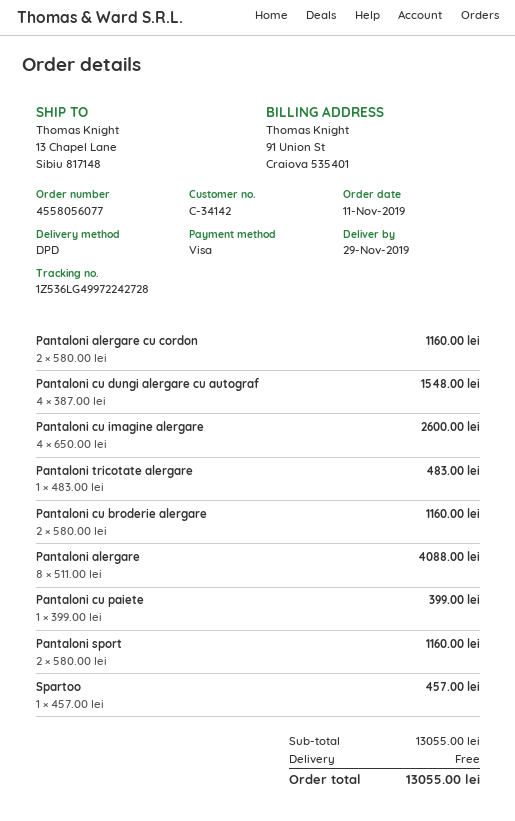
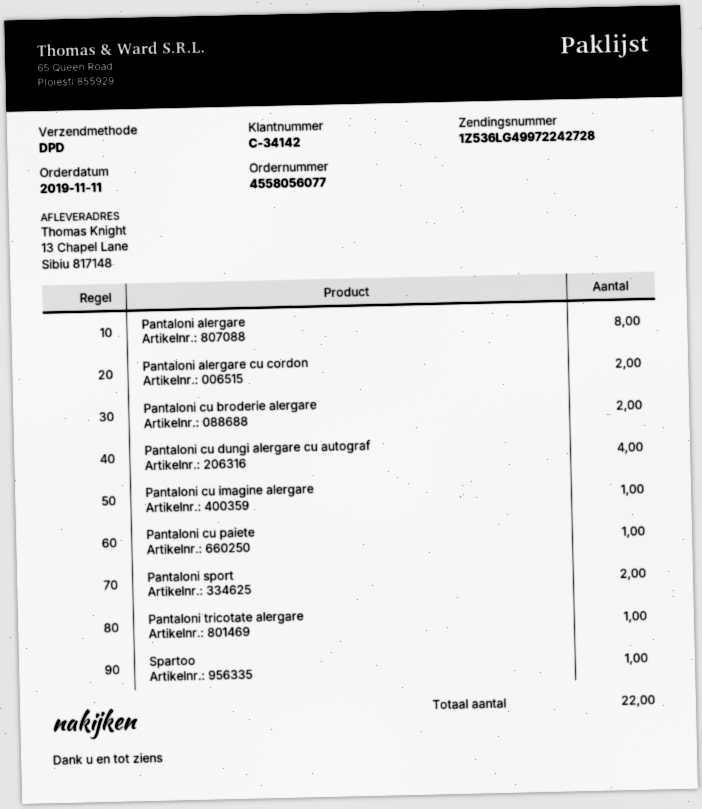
Pantaloni cu imagine alergare: 4 -> 1

